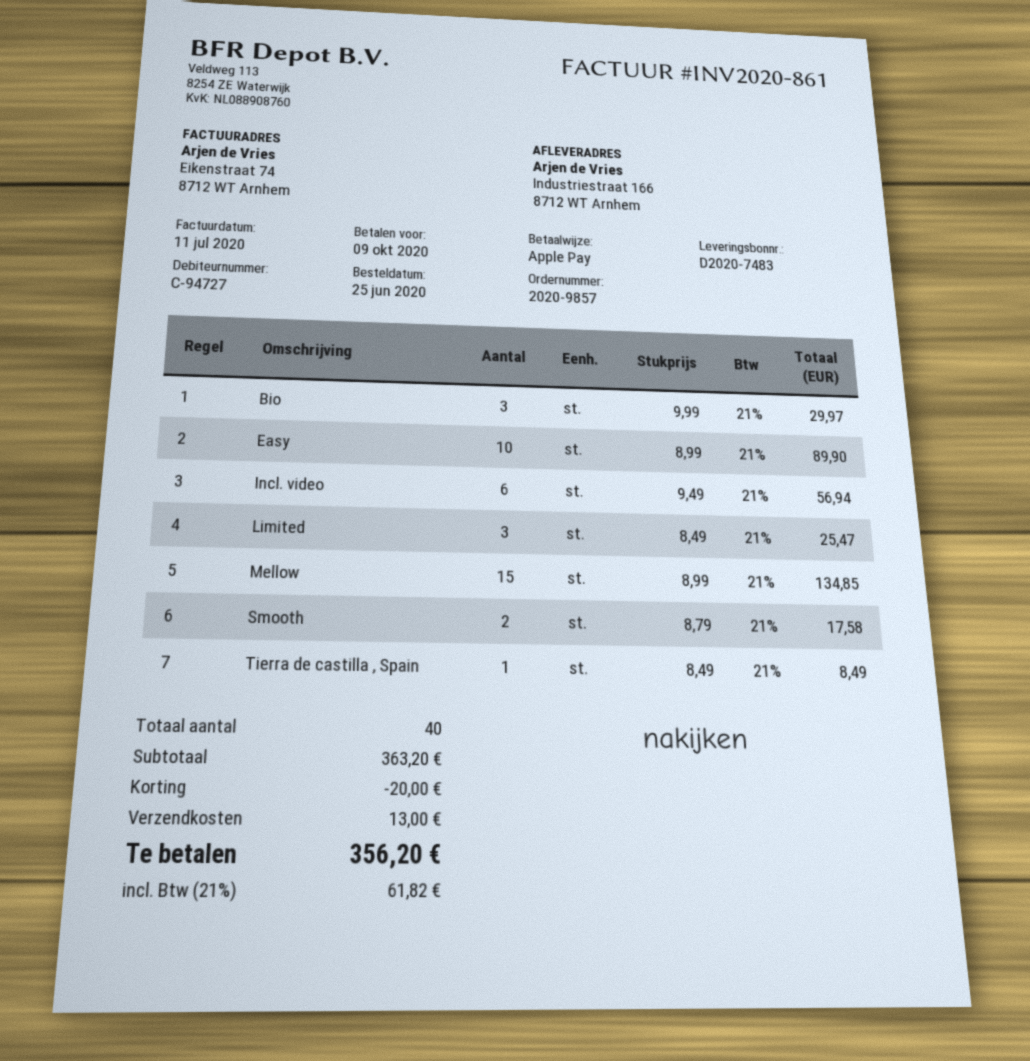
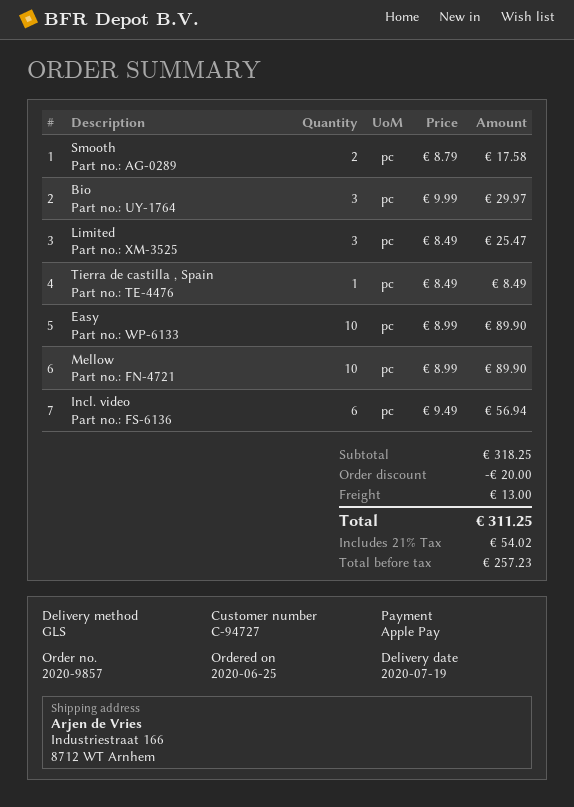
Mellow: 15 x 8.99 = 134.85 -> 10 x 8.99 = 89.90
subtotal: 363.20 -> 318.25
tax: 21% = 61.82 -> 21% = 54.02
total: 356.20 -> 311.25

